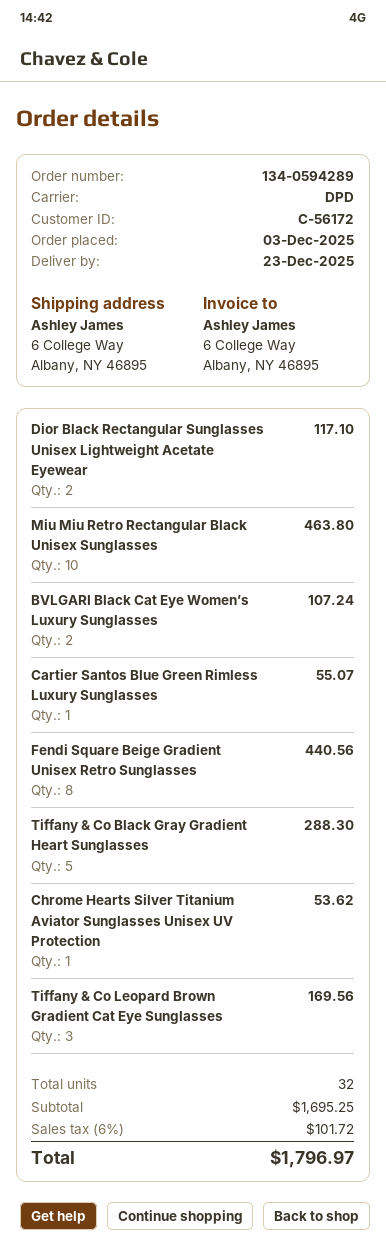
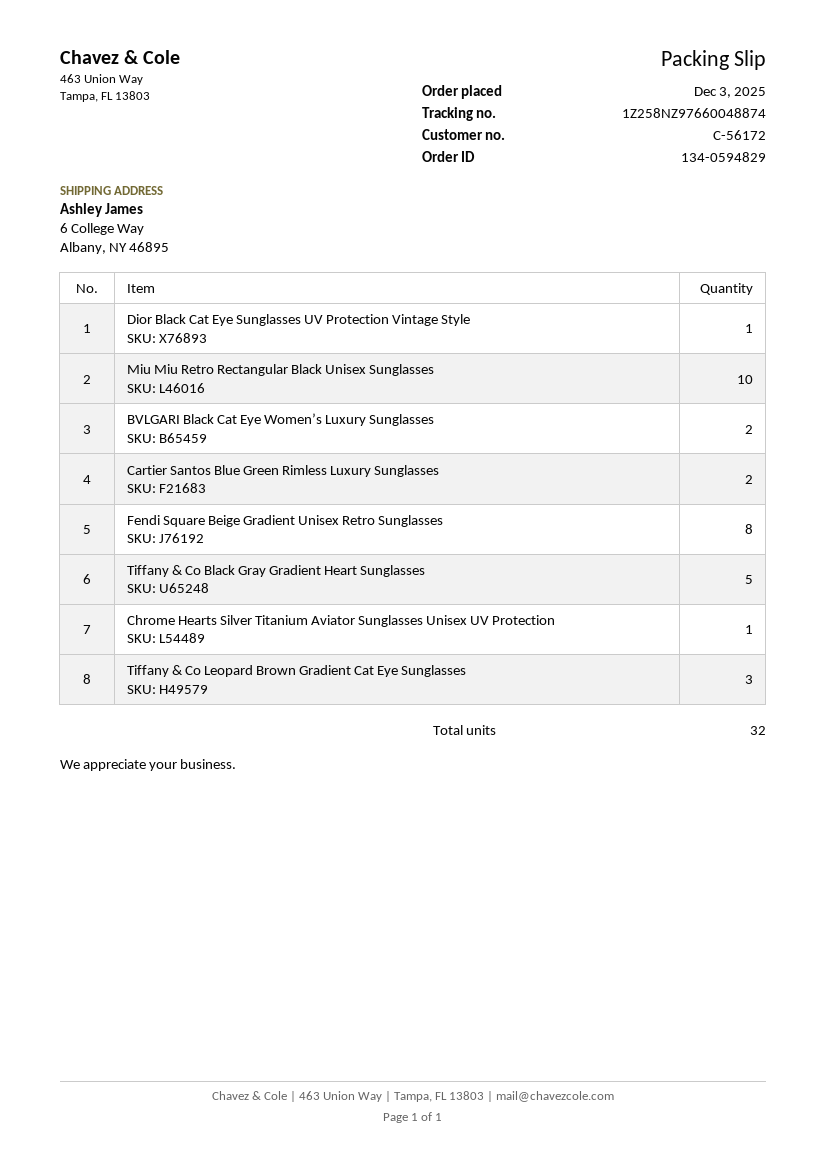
order number: 134-0594289 -> 134-0594829
Dior Black Rectangular Sunglasses Unisex Lightweight Acetate Eyewear: 2 -> none
Cartier Santos Blue Green Rimless Luxury Sunglasses: 1 -> 2
Dior Black Cat Eye Sunglasses UV Protection Vintage Style: none -> 1

